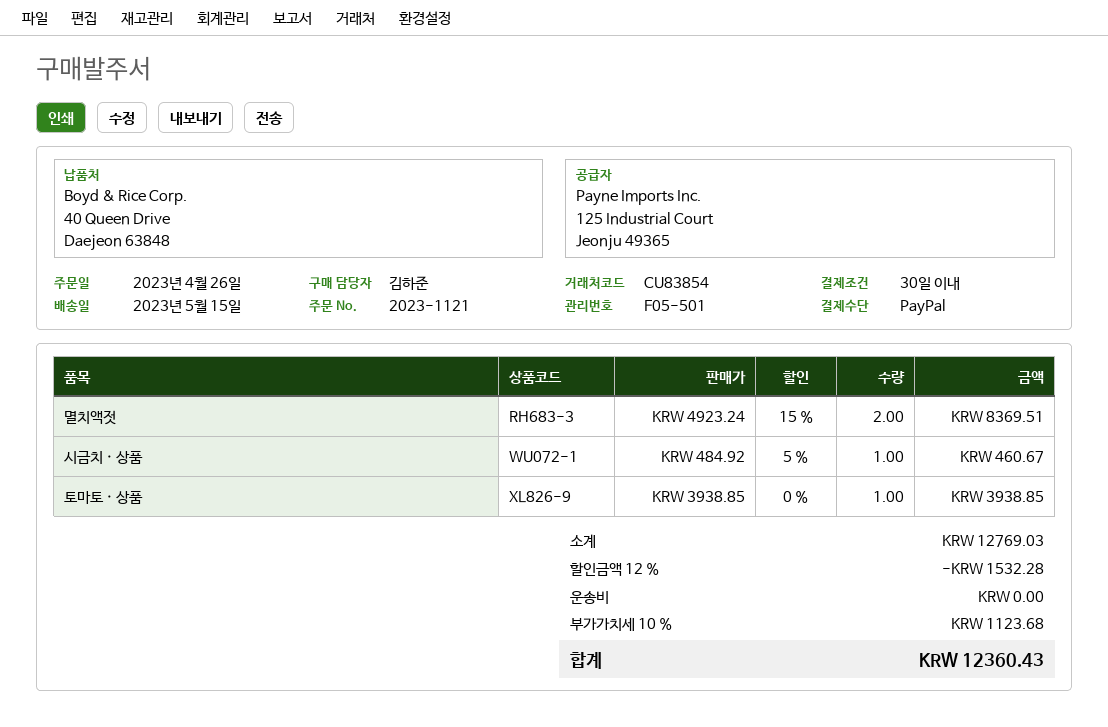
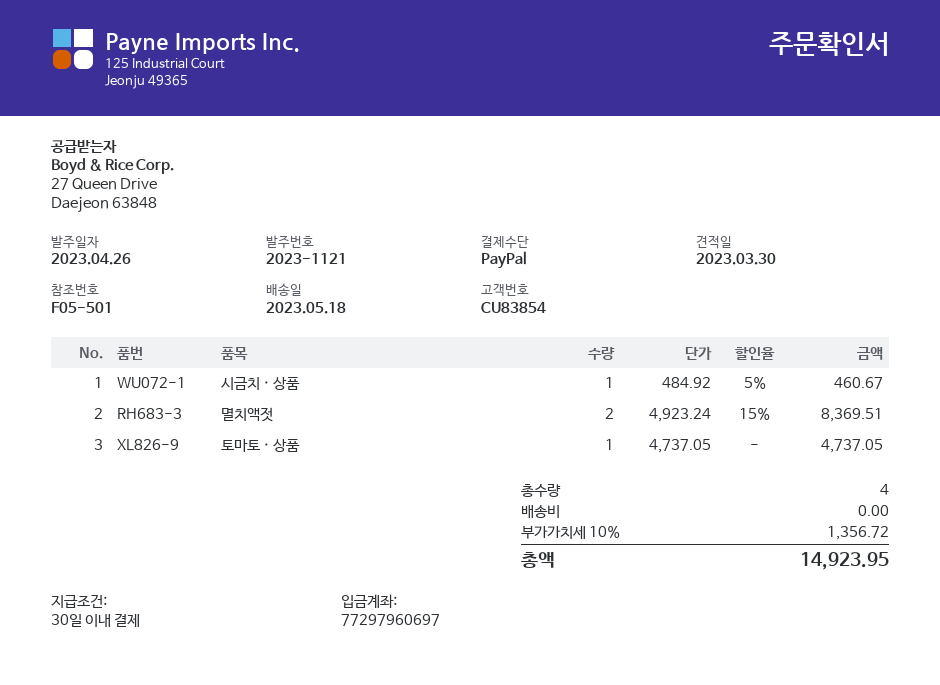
delivery date: 2023-05-15 -> 2023-05-18
토마토 · 상품: 1 x 3938.85 = 3938.85 -> 1 x 4737.05 = 4737.05
discount: 12% = 1532.28 -> none
tax: 10% = 1123.68 -> 10% = 1356.72
total: 12360.43 -> 14923.95

